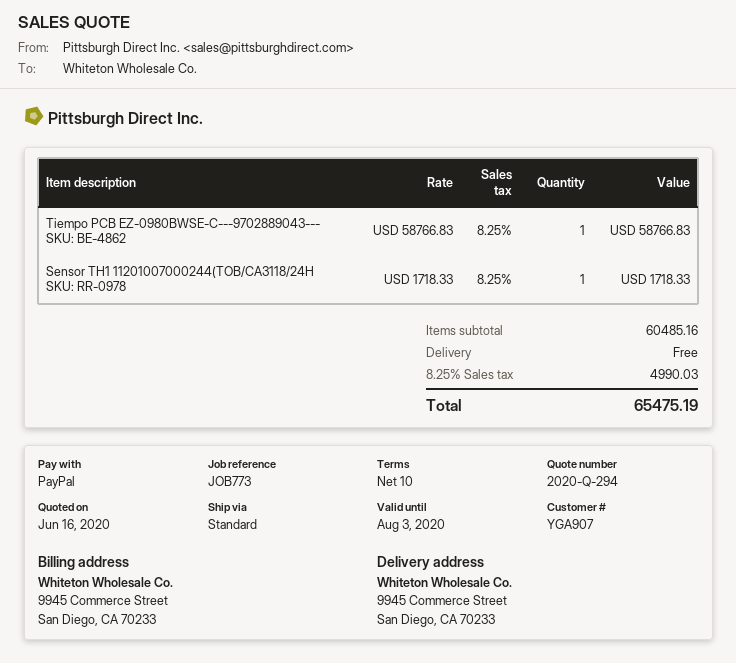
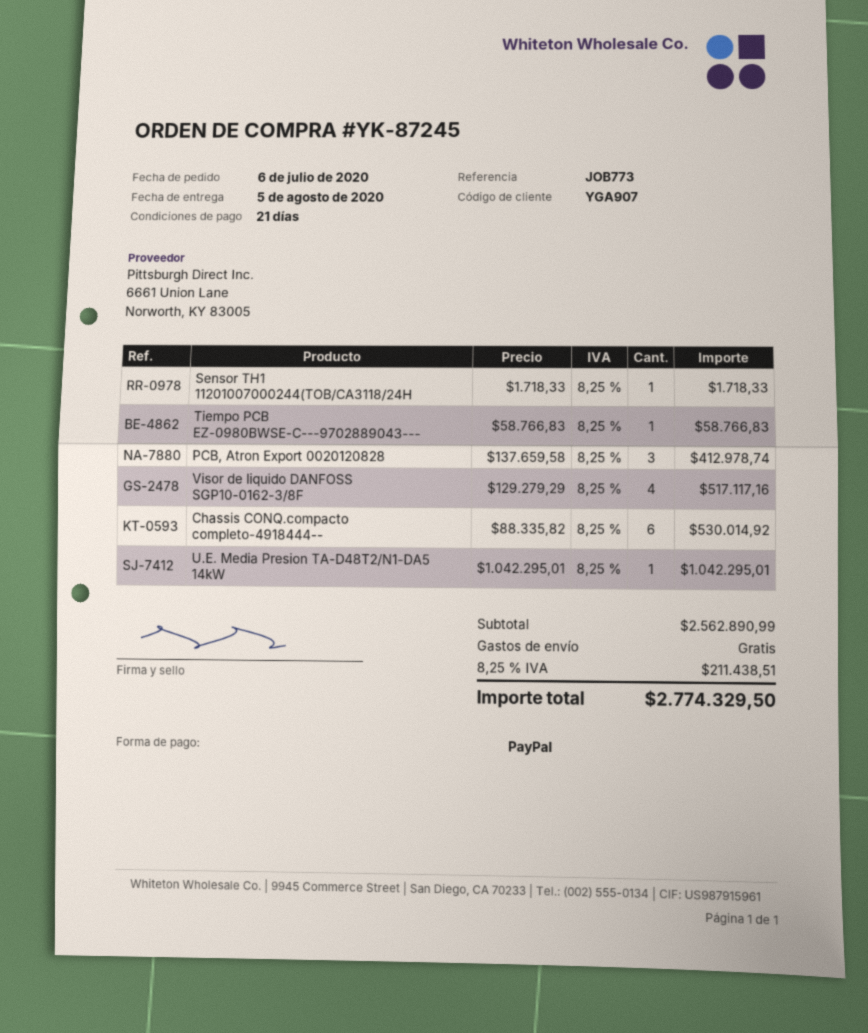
payment terms: 10 days -> 21 days
PCB, Atron Export 0020120828: none -> 3 x 137659.58 = 412978.74
Visor de liquido DANFOSS SGP10-0162-3/8F: none -> 4 x 129279.29 = 517117.16
Chassis CONQ.compacto completo-4918444--: none -> 6 x 88335.82 = 530014.92
U.E. Media Presion TA-D48T2/N1-DA5 14kW: none -> 1 x 1042295.01 = 1042295.01
subtotal: 60485.16 -> 2562890.99
tax: 8.25% = 4990.03 -> 8.25% = 211438.51
total: 65475.19 -> 2774329.50

